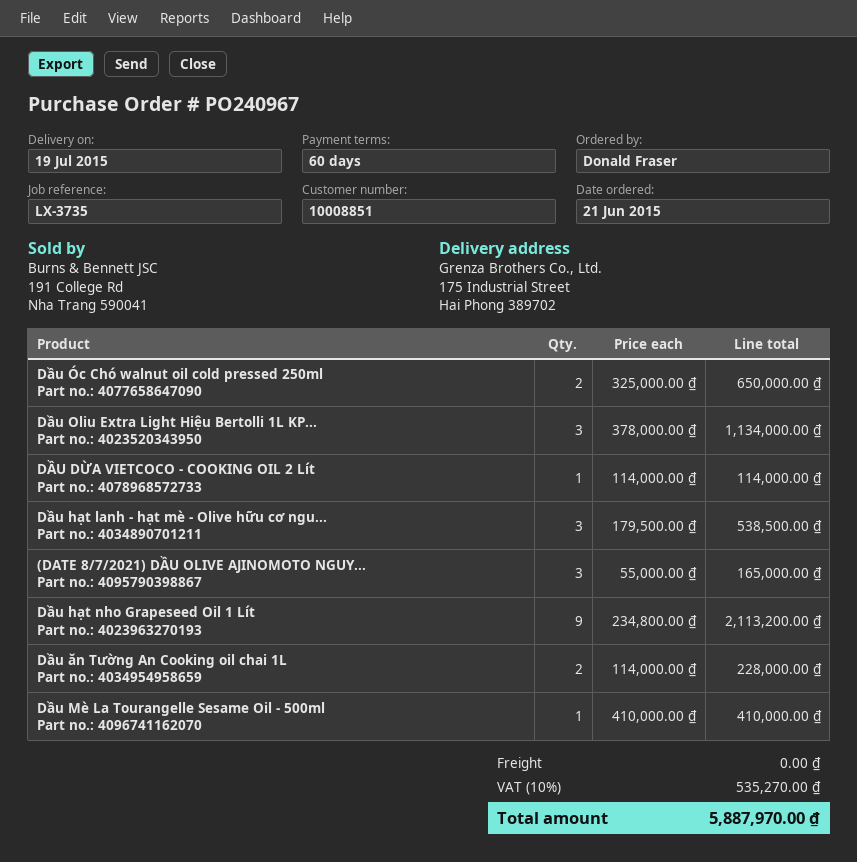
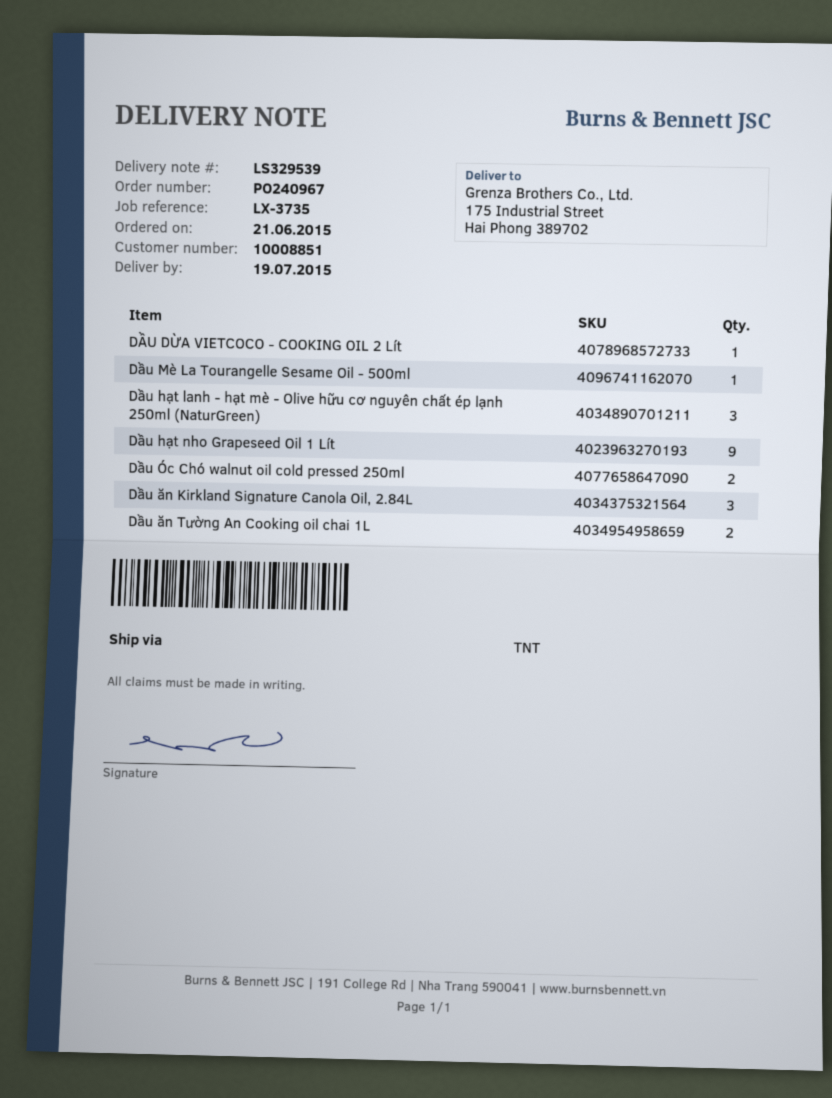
Dầu Oliu Extra Light Hiệu Bertolli 1L KP...: 3 -> none
(DATE 8/7/2021) DẦU OLIVE AJINOMOTO NGUY...: 3 -> none
Dầu ăn Kirkland Signature Canola Oil, 2.84L: none -> 3

